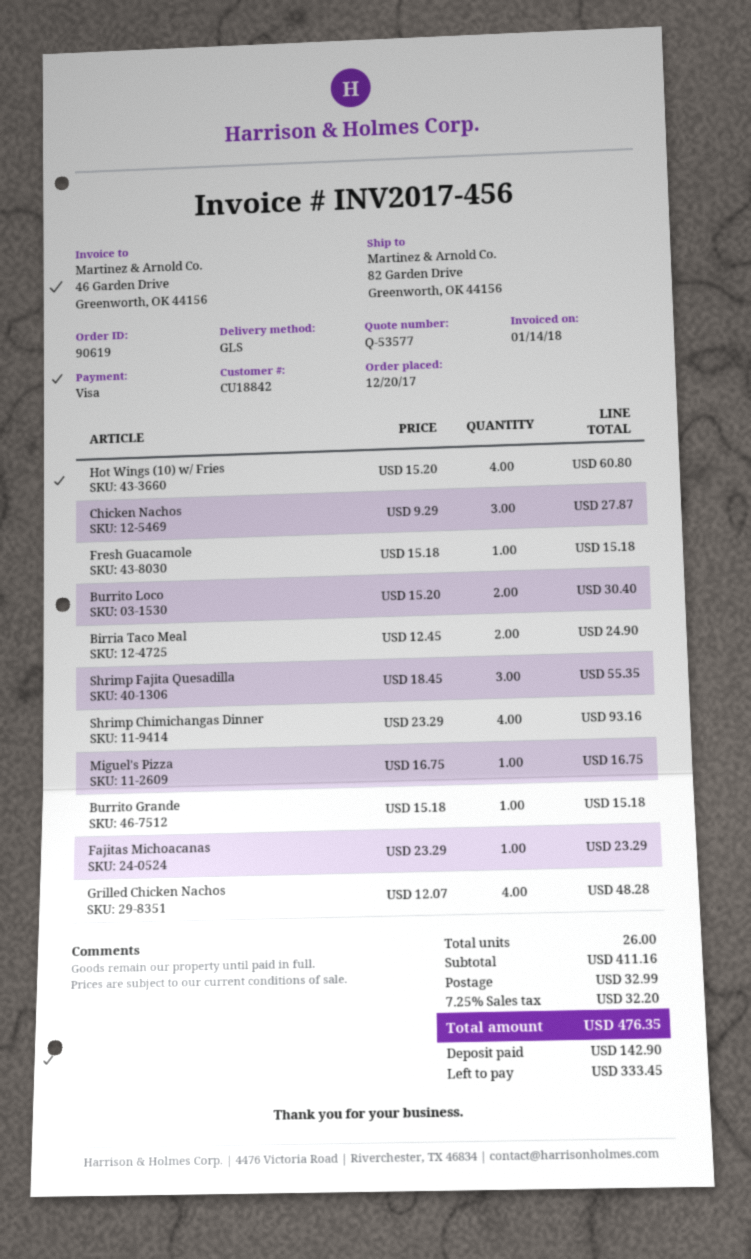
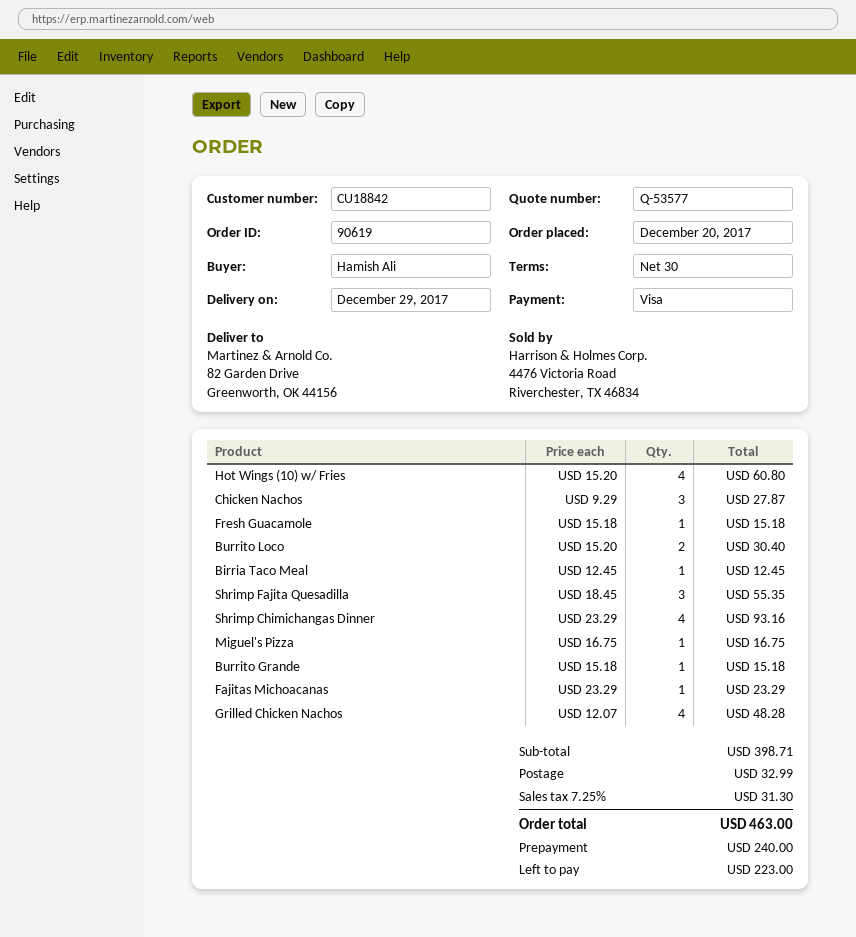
Birria Taco Meal: 2 x 12.45 = 24.90 -> 1 x 12.45 = 12.45
subtotal: 411.16 -> 398.71
tax: 7.25% = 32.20 -> 7.25% = 31.30
total: 476.35 -> 463.00
deposit: 142.90 -> 240.00
balance: 333.45 -> 223.00

